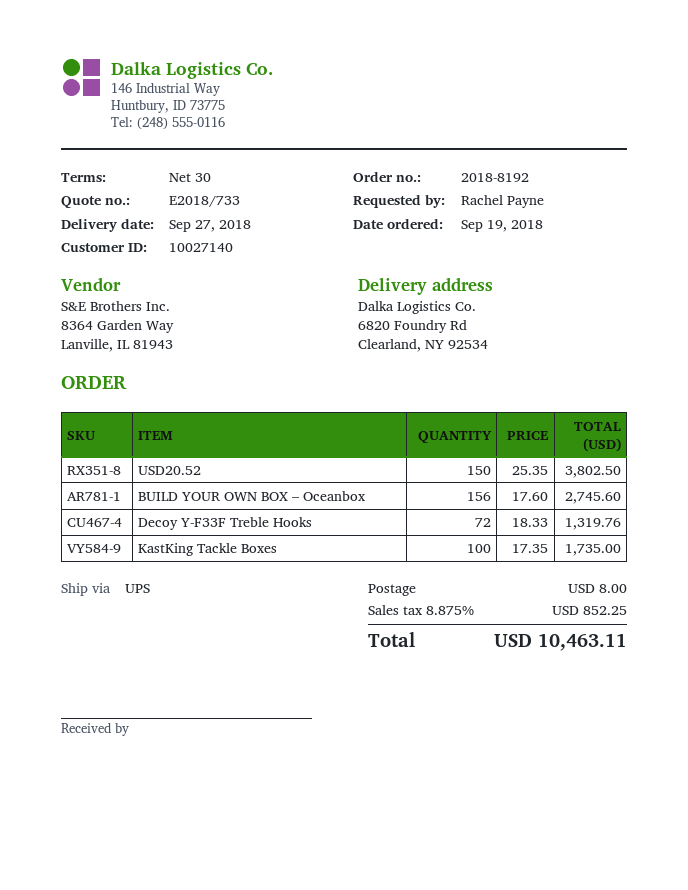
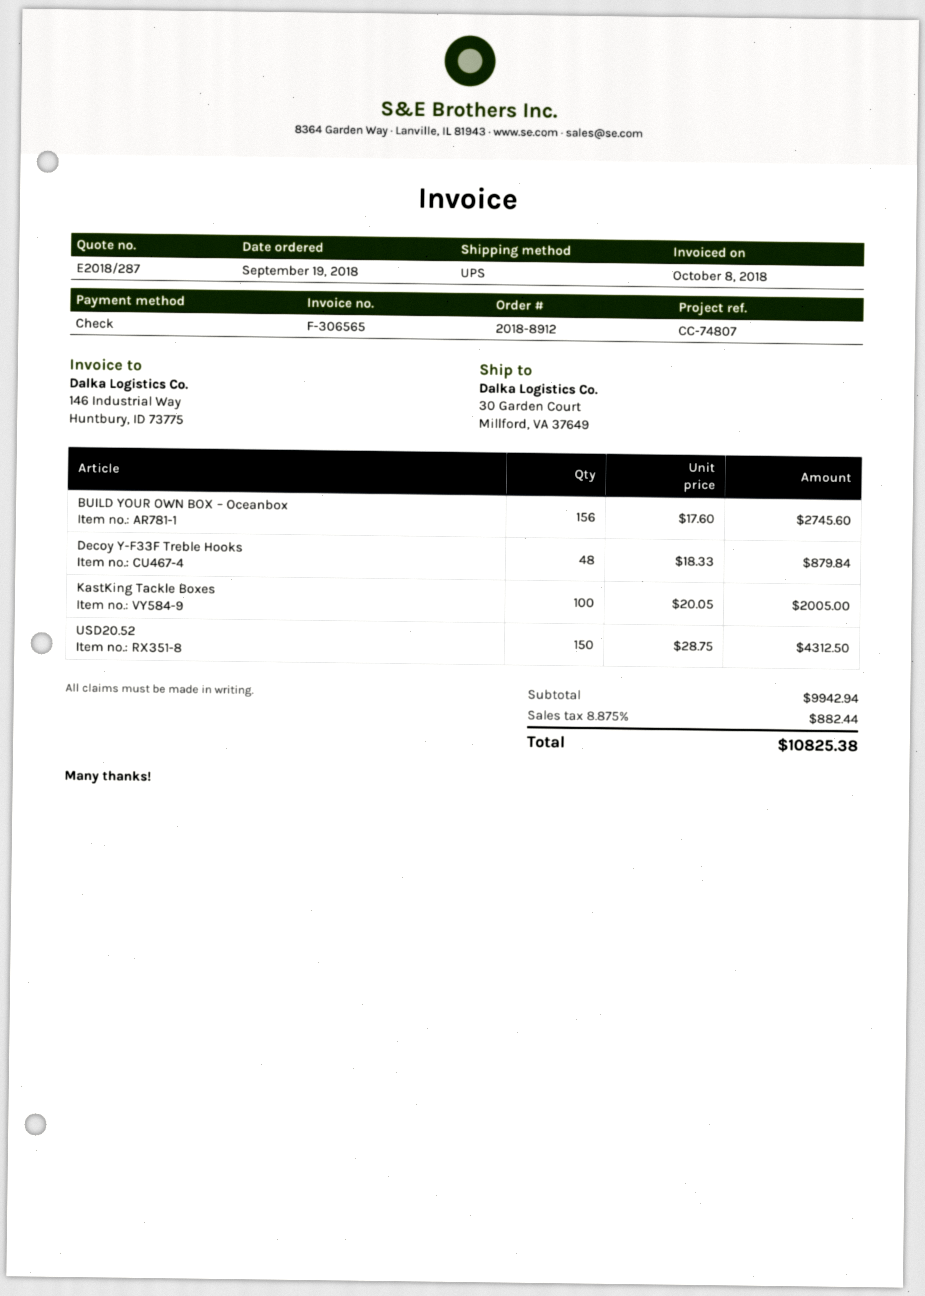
quote number: E2018/733 -> E2018/287
order number: 2018-8192 -> 2018-8912
ship to: 6820 Foundry Rd, Clearland, NY 92534 -> 30 Garden Court, Millford, VA 37649
USD20.52: 150 x 25.35 = 3802.50 -> 150 x 28.75 = 4312.50
Decoy Y-F33F Treble Hooks: 72 x 18.33 = 1319.76 -> 48 x 18.33 = 879.84
KastKing Tackle Boxes: 100 x 17.35 = 1735.00 -> 100 x 20.05 = 2005.00
shipping: 8.00 -> none
tax: 8.875% = 852.25 -> 8.875% = 882.44
total: 10463.11 -> 10825.38

